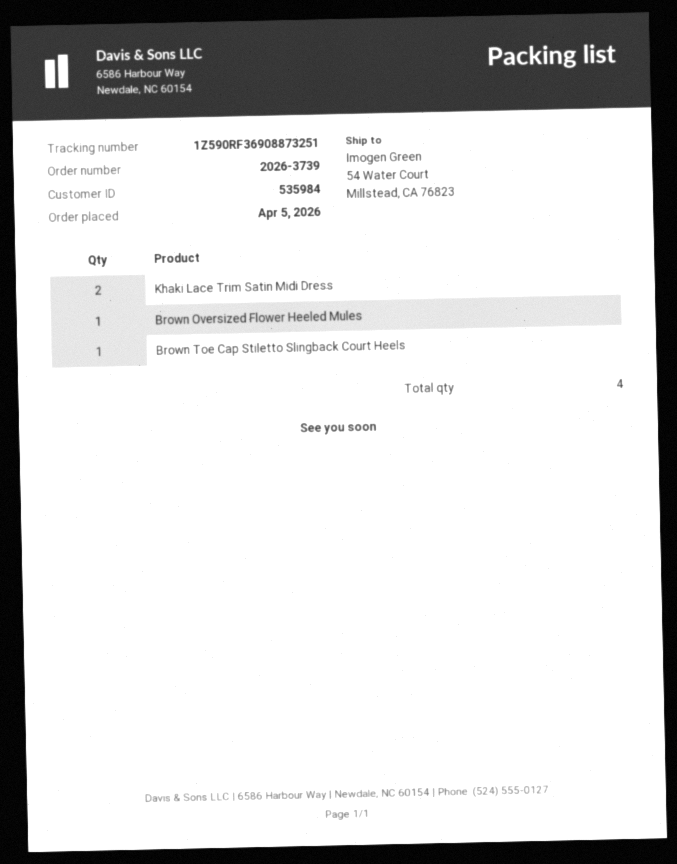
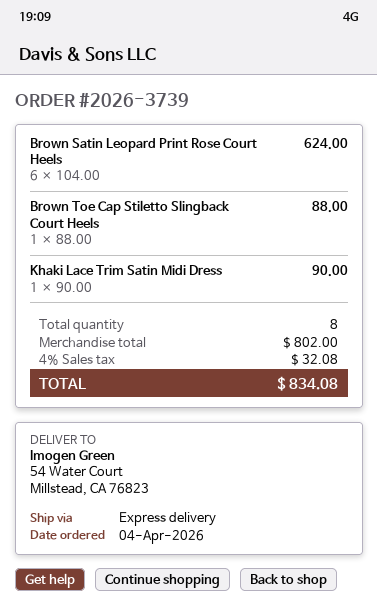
order date: 2026-04-05 -> 2026-04-04
Khaki Lace Trim Satin Midi Dress: 2 -> 1
Brown Oversized Flower Heeled Mules: 1 -> none
Brown Satin Leopard Print Rose Court Heels: none -> 6
total quantity: 4 -> 8

